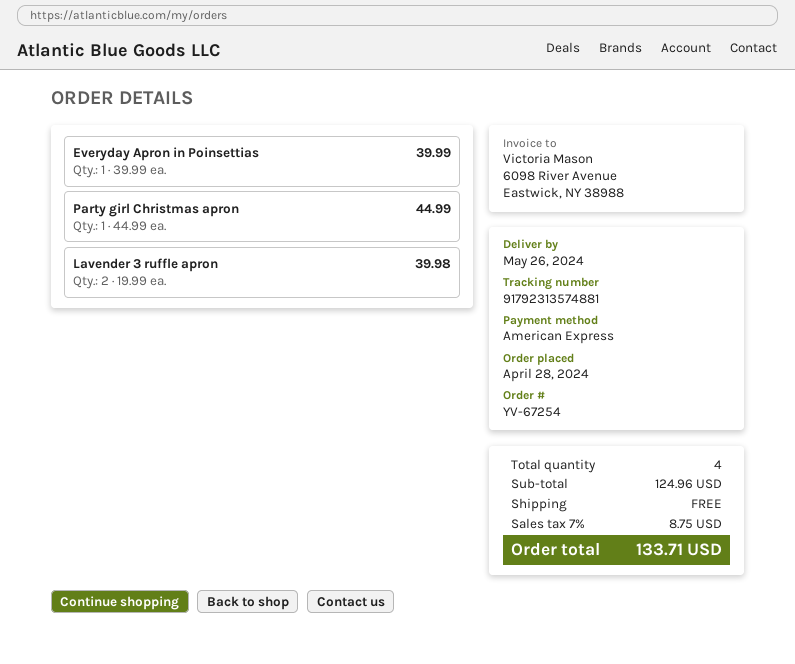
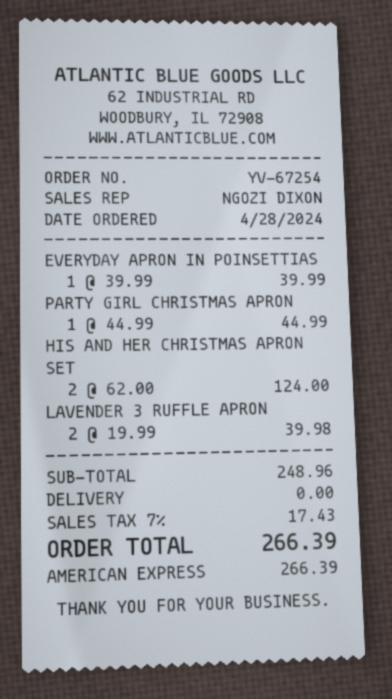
HIS AND HER CHRISTMAS APRON SET: none -> 2 x 62.00 = 124.00
subtotal: 124.96 -> 248.96
tax: 7% = 8.75 -> 7% = 17.43
total: 133.71 -> 266.39

